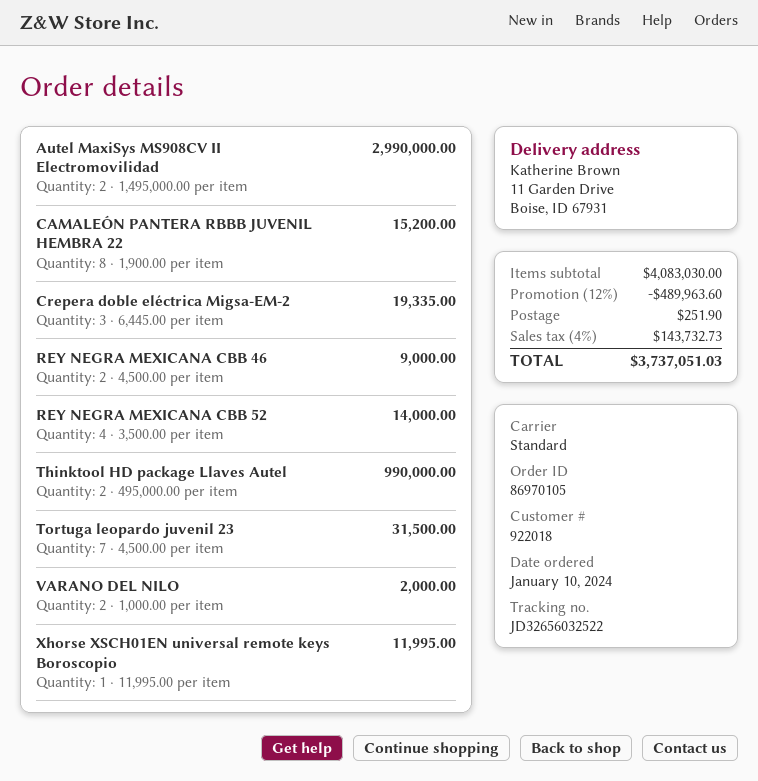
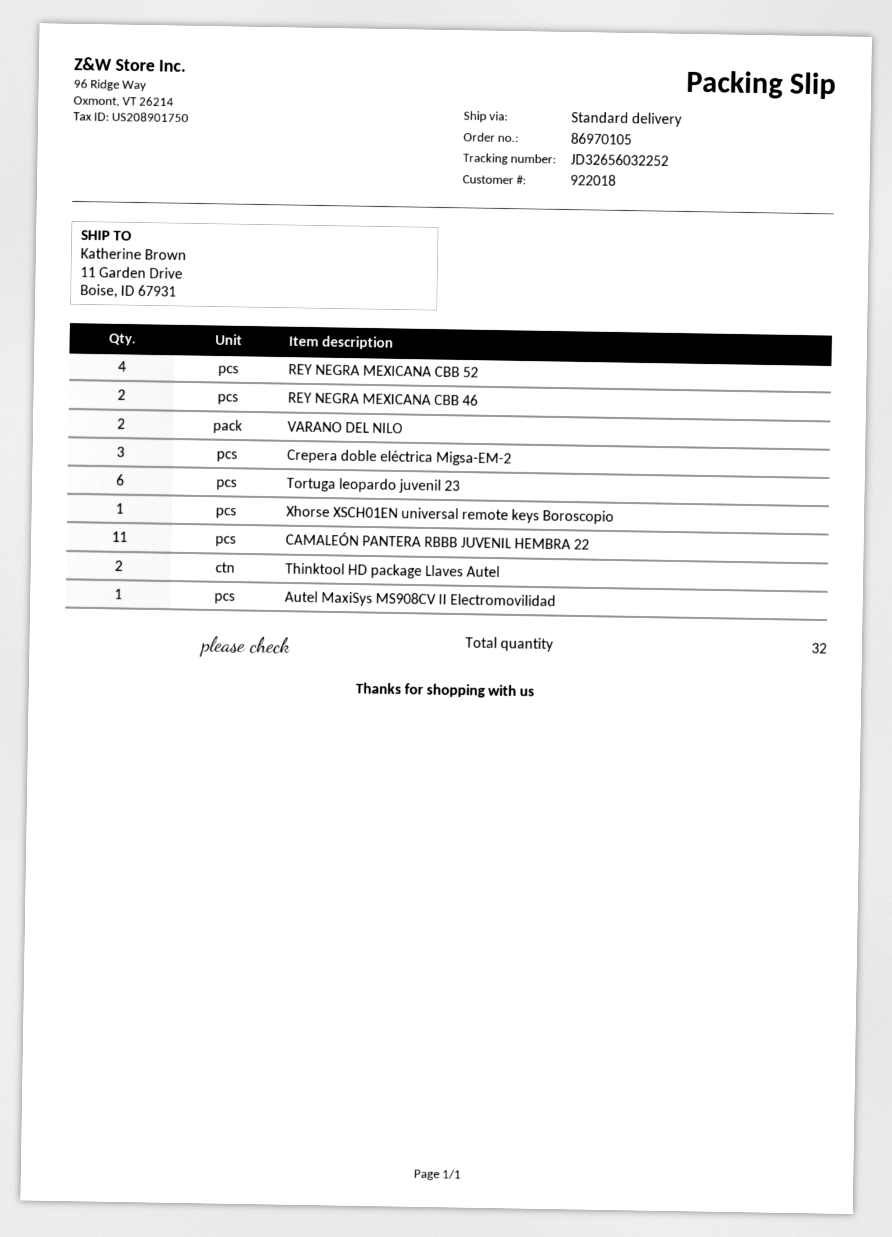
tracking number: JD32656032522 -> JD32656032252
Autel MaxiSys MS908CV II Electromovilidad: 2 -> 1
CAMALEÓN PANTERA RBBB JUVENIL HEMBRA 22: 8 -> 11
Tortuga leopardo juvenil 23: 7 -> 6

